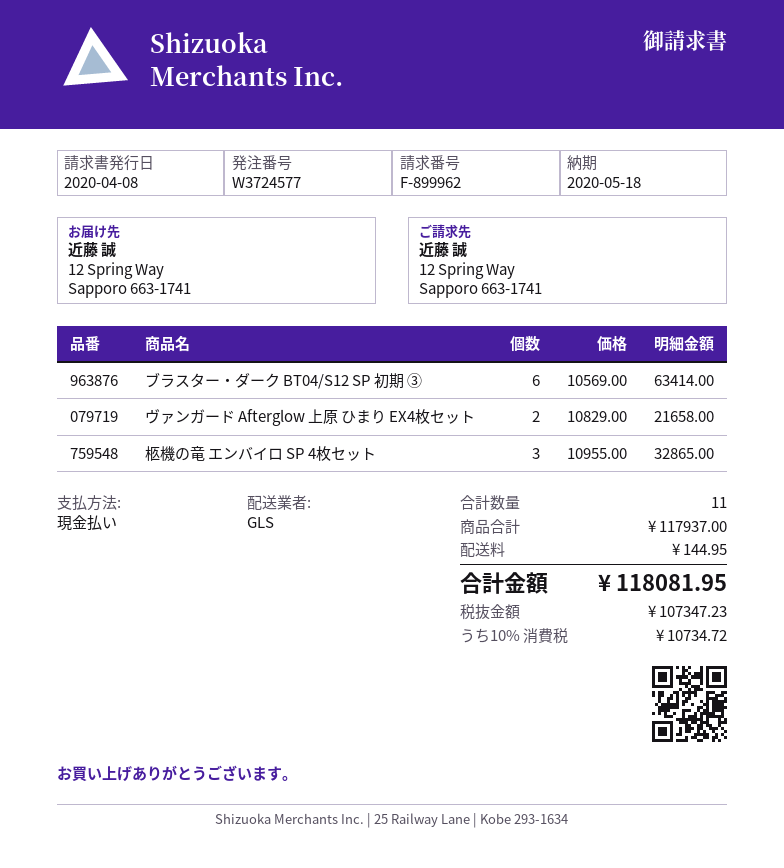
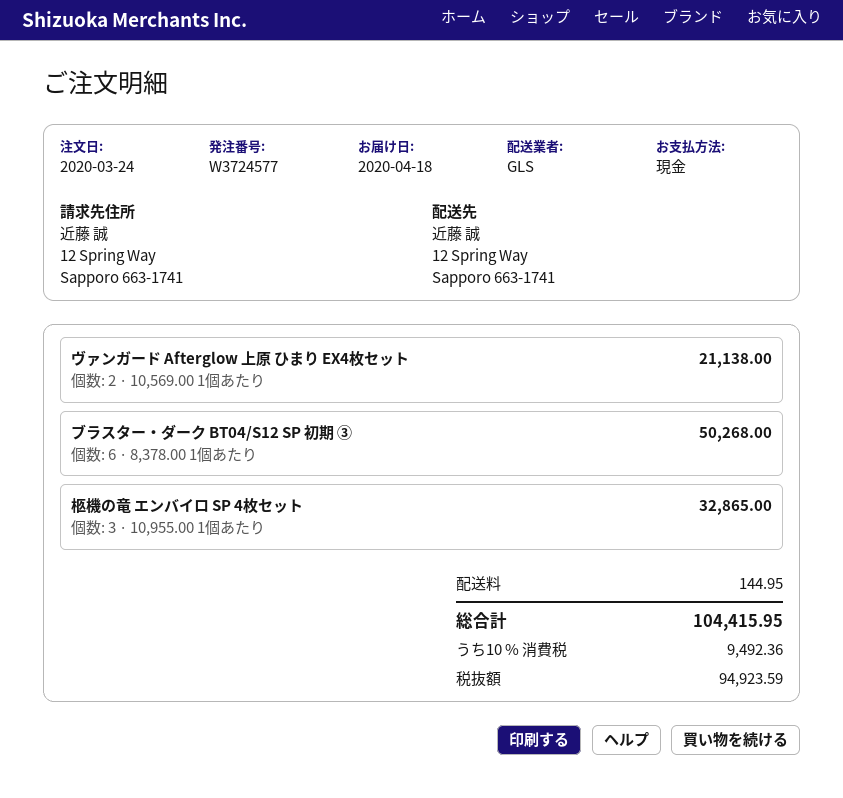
delivery date: 2020-05-18 -> 2020-04-18
ブラスター・ダーク BT04/S12 SP 初期 ③: 6 x 10569.00 = 63414.00 -> 6 x 8378.00 = 50268.00
ヴァンガード Afterglow 上原 ひまり EX4枚セット: 2 x 10829.00 = 21658.00 -> 2 x 10569.00 = 21138.00
net: 107347.23 -> 94923.59
tax: 10% = 10734.72 -> 10% = 9492.36
total: 118081.95 -> 104415.95

